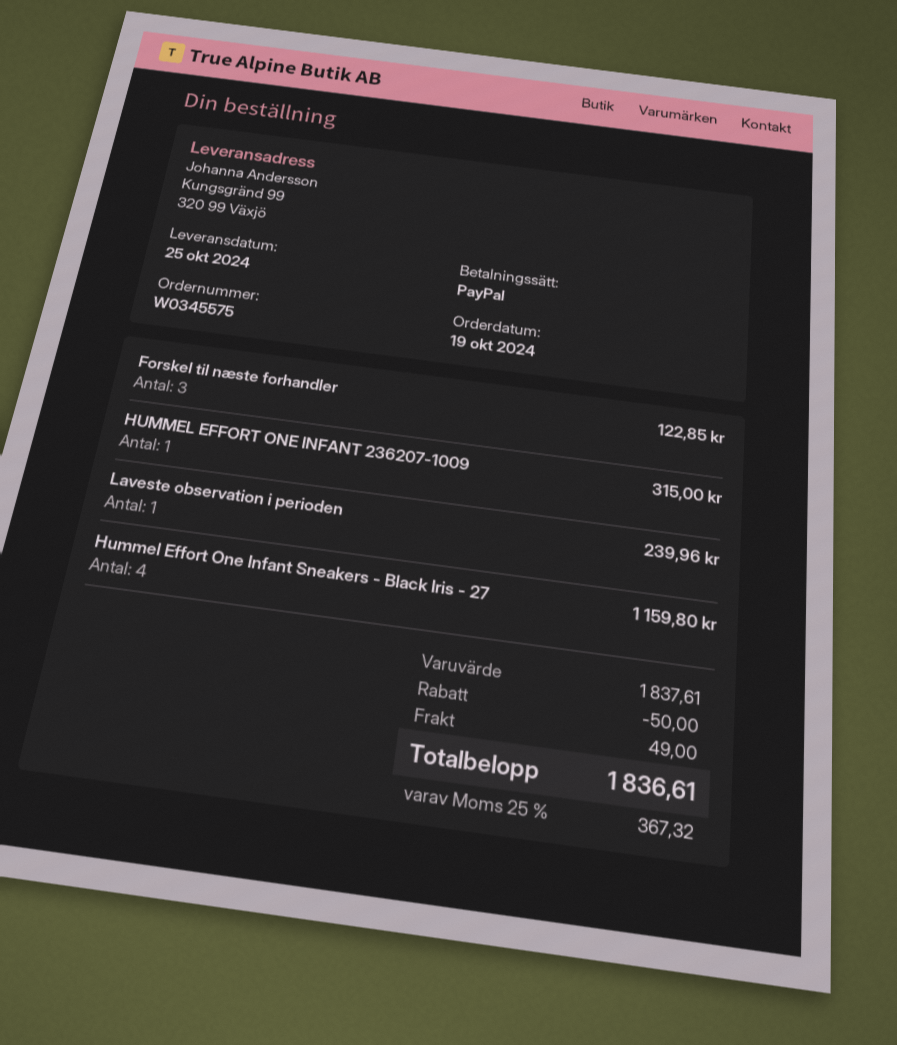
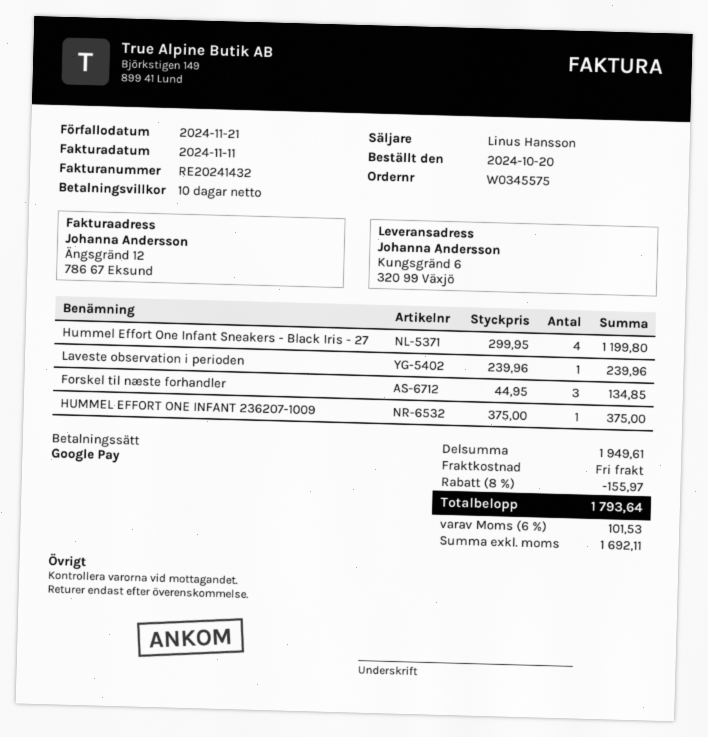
order date: 2024-10-19 -> 2024-10-20
payment method: PayPal -> Google Pay
ship to: Kungsgränd 99, 320 99 Växjö -> Kungsgränd 6, 320 99 Växjö
Forskel til næste forhandler: 3 for 122.85 -> 3 for 134.85
HUMMEL EFFORT ONE INFANT 236207-1009: 1 for 315.00 -> 1 for 375.00
Hummel Effort One Infant Sneakers - Black Iris - 27: 4 for 1159.80 -> 4 for 1199.80
subtotal: 1837.61 -> 1949.61
discount: 50.00 -> 155.97
shipping: 49.00 -> 0.00
tax: 25% = 367.32 -> 6% = 101.53
total: 1836.61 -> 1793.64

